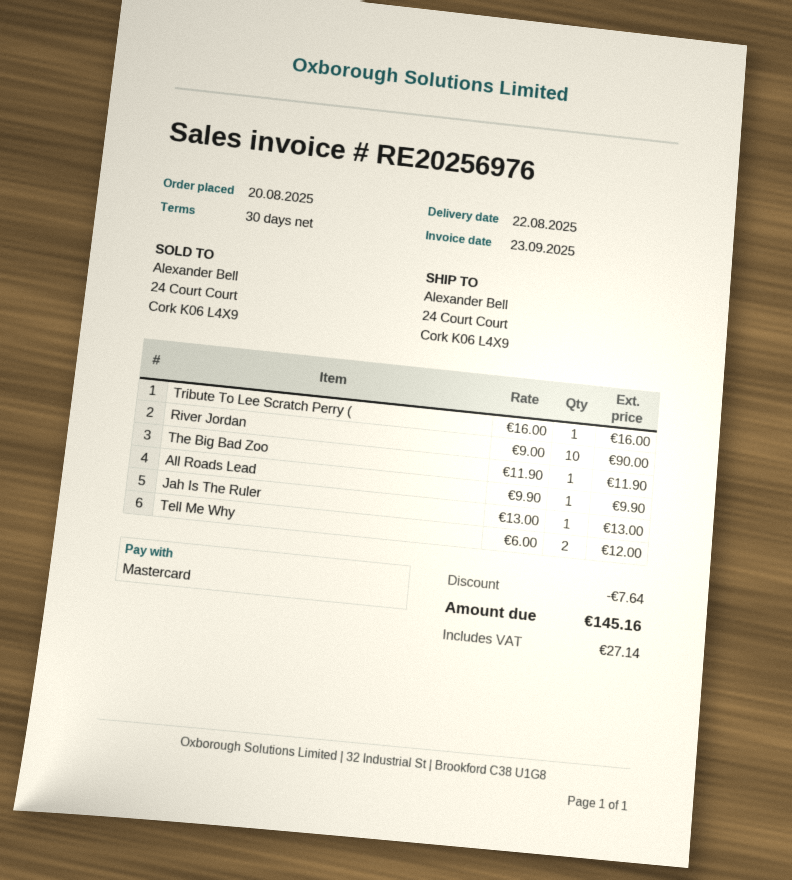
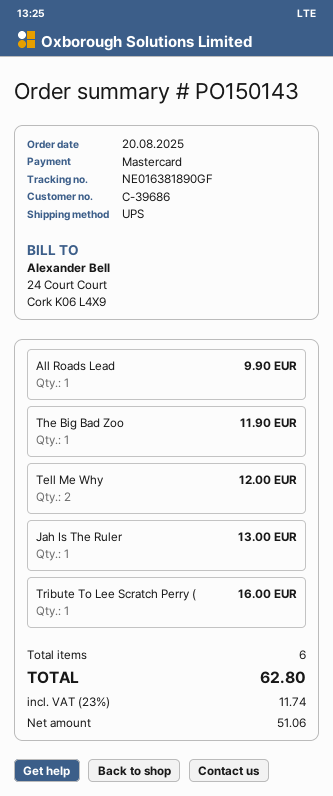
River Jordan: 10 for 90.00 -> none
discount: 7.64 -> none
tax: 27.14 -> 11.74
total: 145.16 -> 62.80

